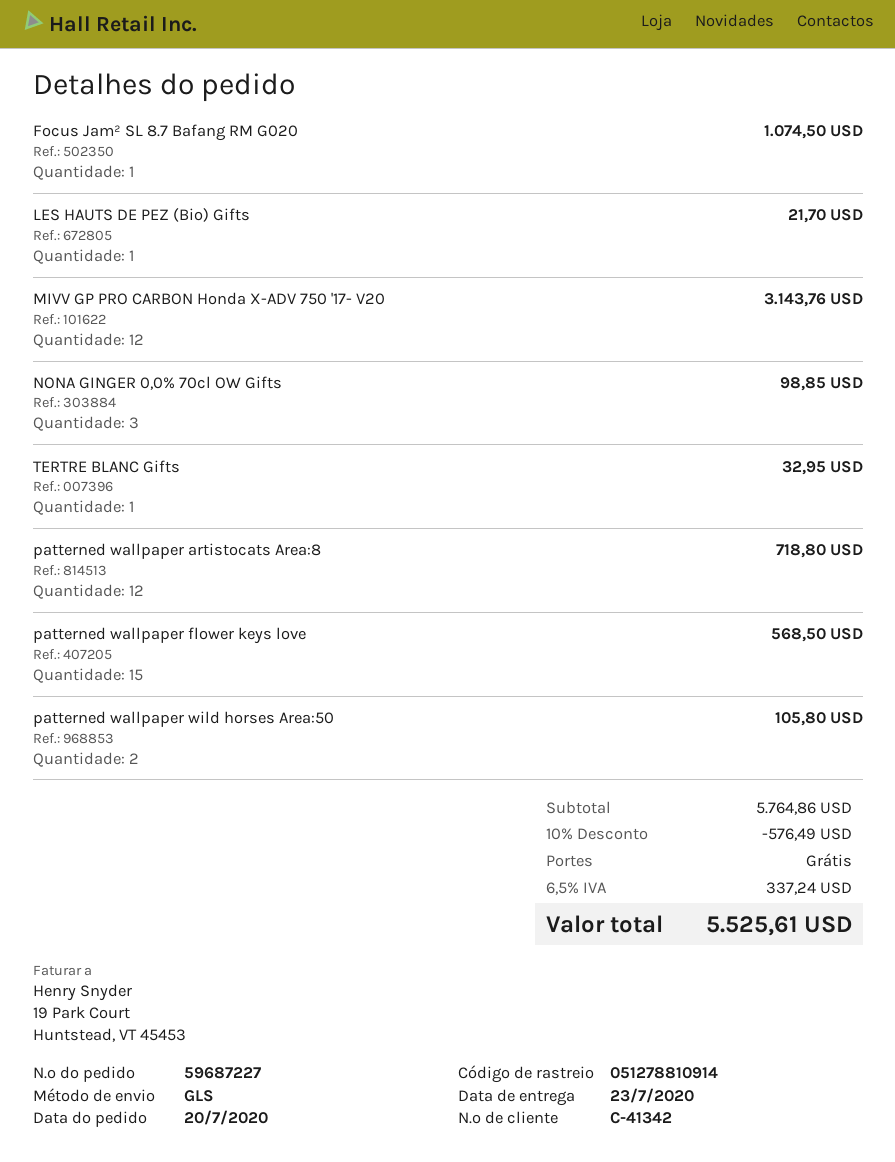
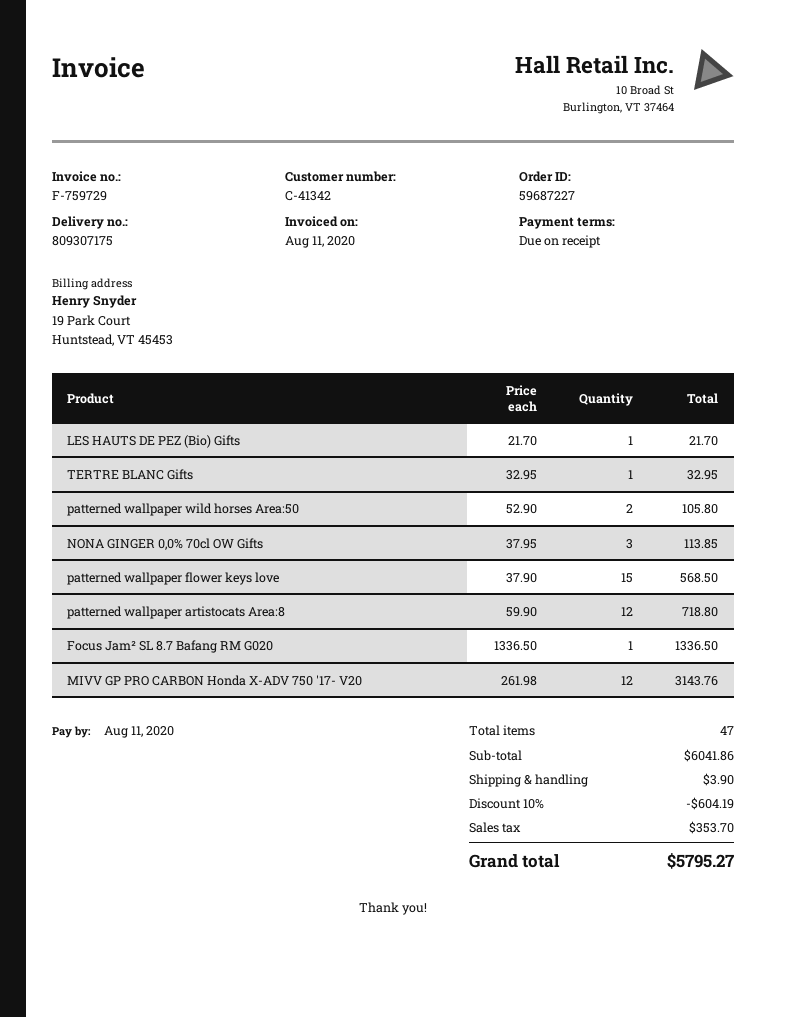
Focus Jam² SL 8.7 Bafang RM G020: 1 for 1074.50 -> 1 for 1336.50
NONA GINGER 0,0% 70cl OW Gifts: 3 for 98.85 -> 3 for 113.85
subtotal: 5764.86 -> 6041.86
discount: 10% = 576.49 -> 10% = 604.19
shipping: 0.00 -> 3.90
tax: 337.24 -> 353.70
total: 5525.61 -> 5795.27

